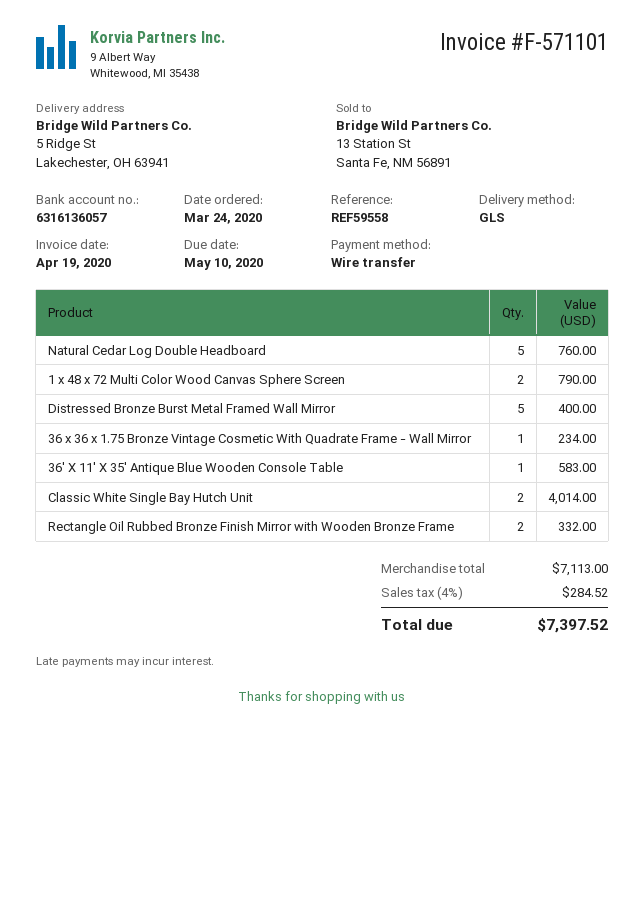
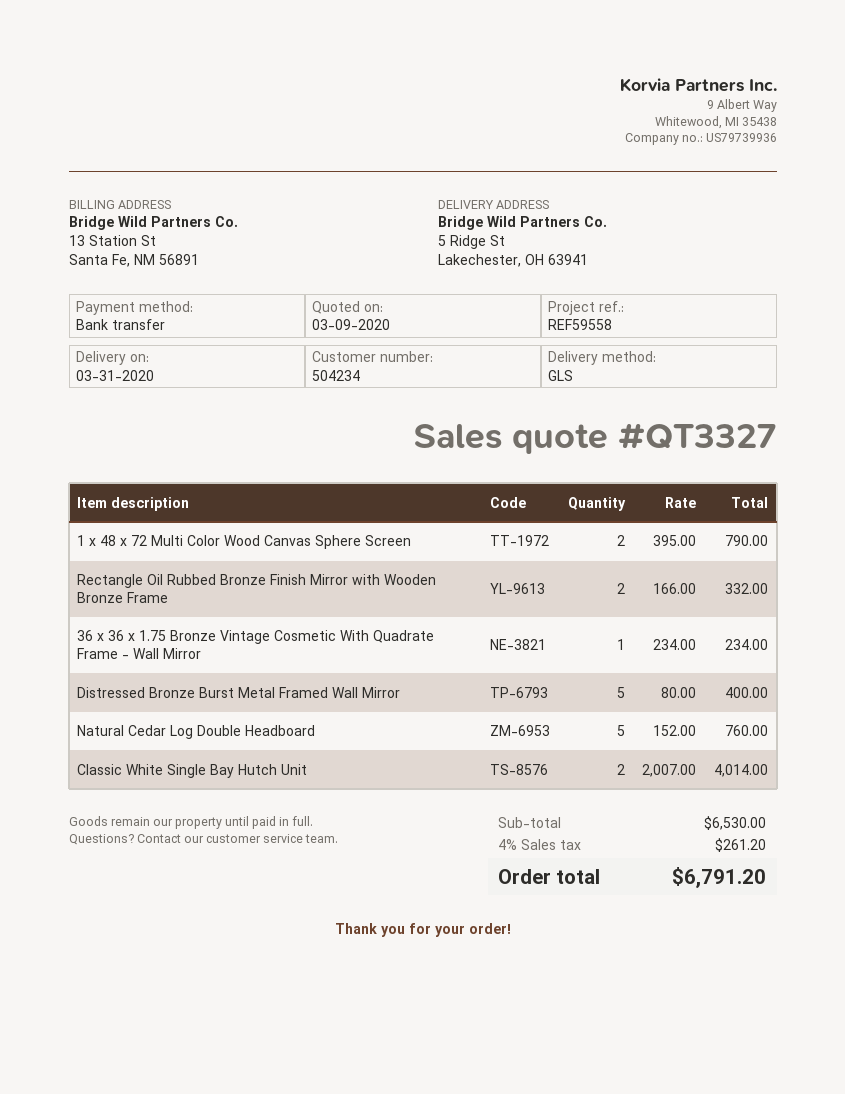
36' X 11' X 35' Antique Blue Wooden Console Table: 1 for 583.00 -> none
subtotal: 7113.00 -> 6530.00
tax: 4% = 284.52 -> 4% = 261.20
total: 7397.52 -> 6791.20

